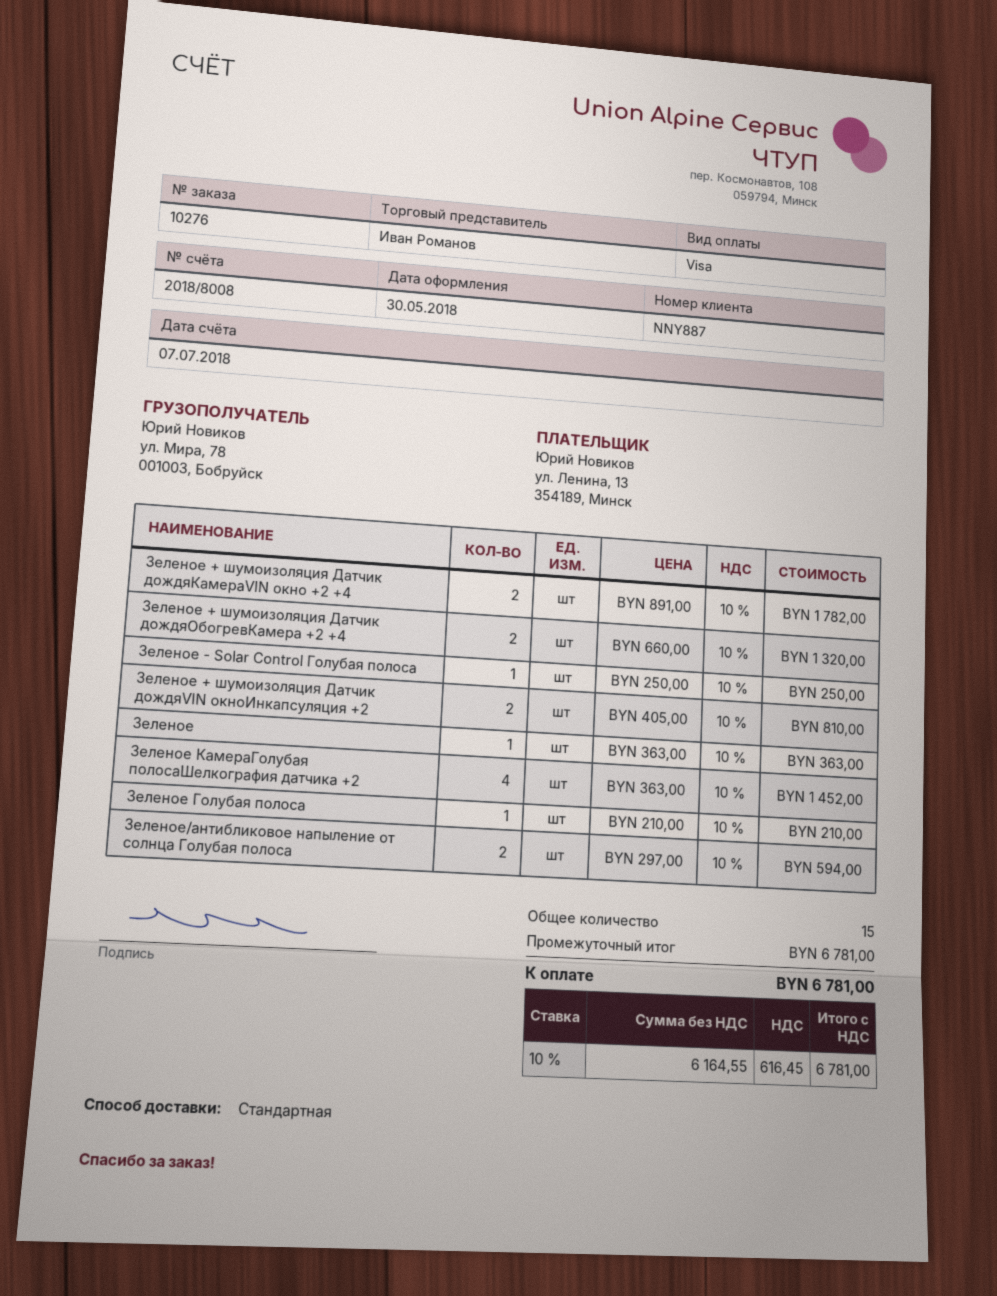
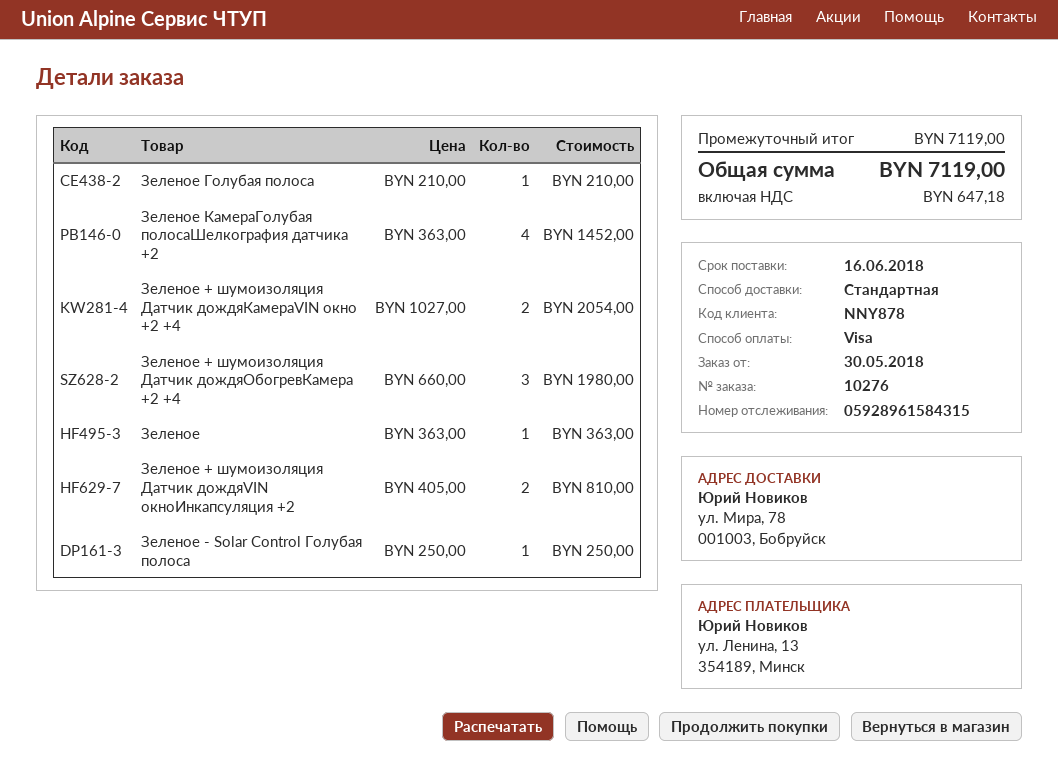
customer number: NNY887 -> NNY878
Зеленое + шумоизоляция Датчик дождяКамераVIN окно +2 +4: 2 x 891.00 = 1782.00 -> 2 x 1027.00 = 2054.00
Зеленое + шумоизоляция Датчик дождяОбогревКамера +2 +4: 2 x 660.00 = 1320.00 -> 3 x 660.00 = 1980.00
Зеленое/антибликовое напыление от солнца Голубая полоса: 2 x 297.00 = 594.00 -> none
subtotal: 6781.00 -> 7119.00
tax: 616.45 -> 647.18
total: 6781.00 -> 7119.00

